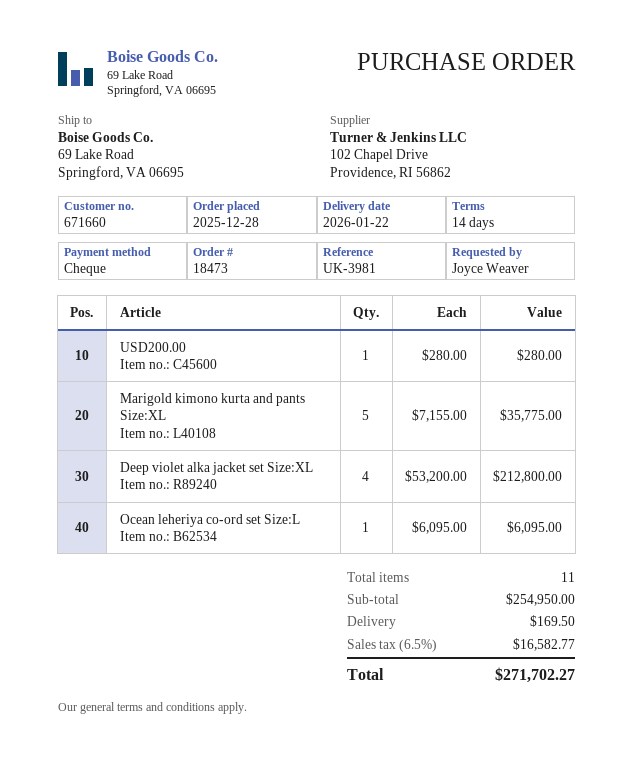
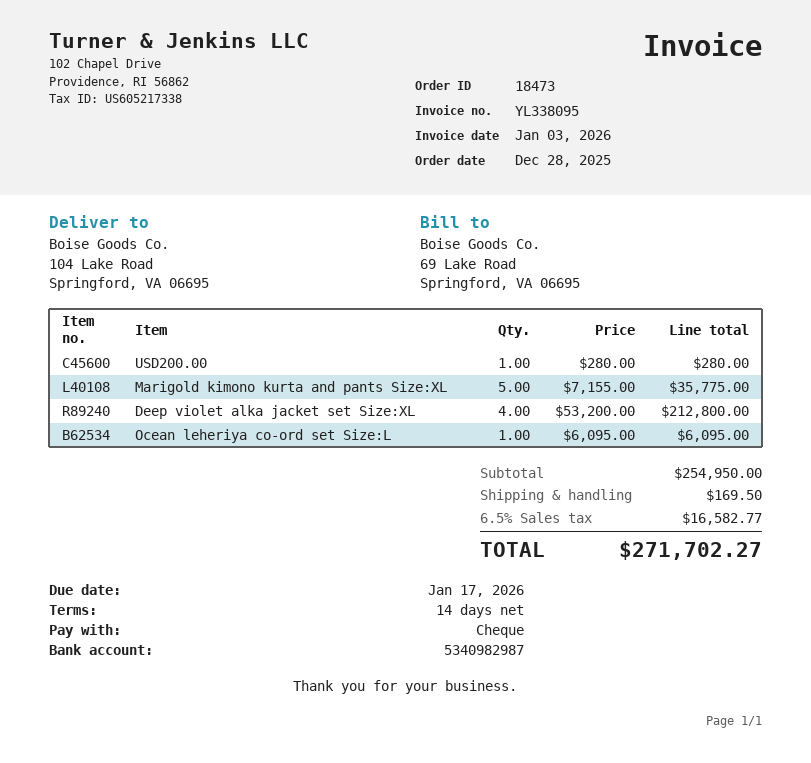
ship to: 69 Lake Road, Springford, VA 06695 -> 104 Lake Road, Springford, VA 06695

